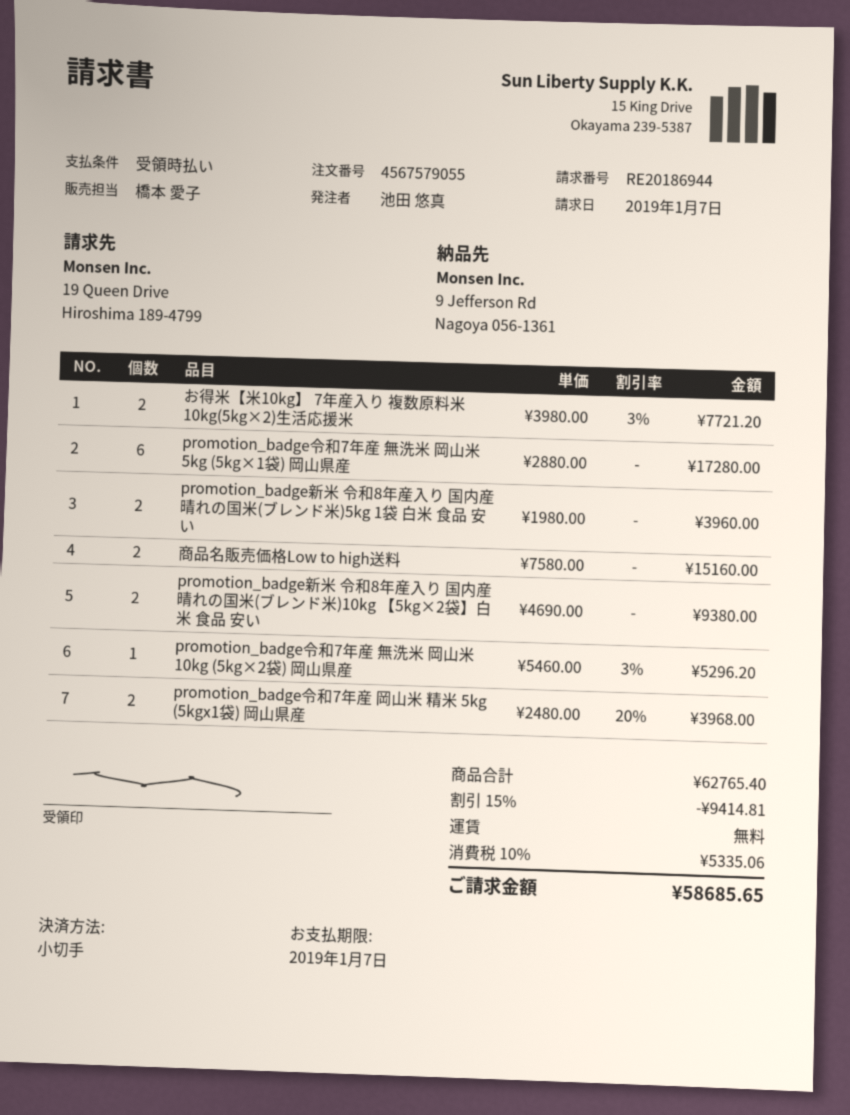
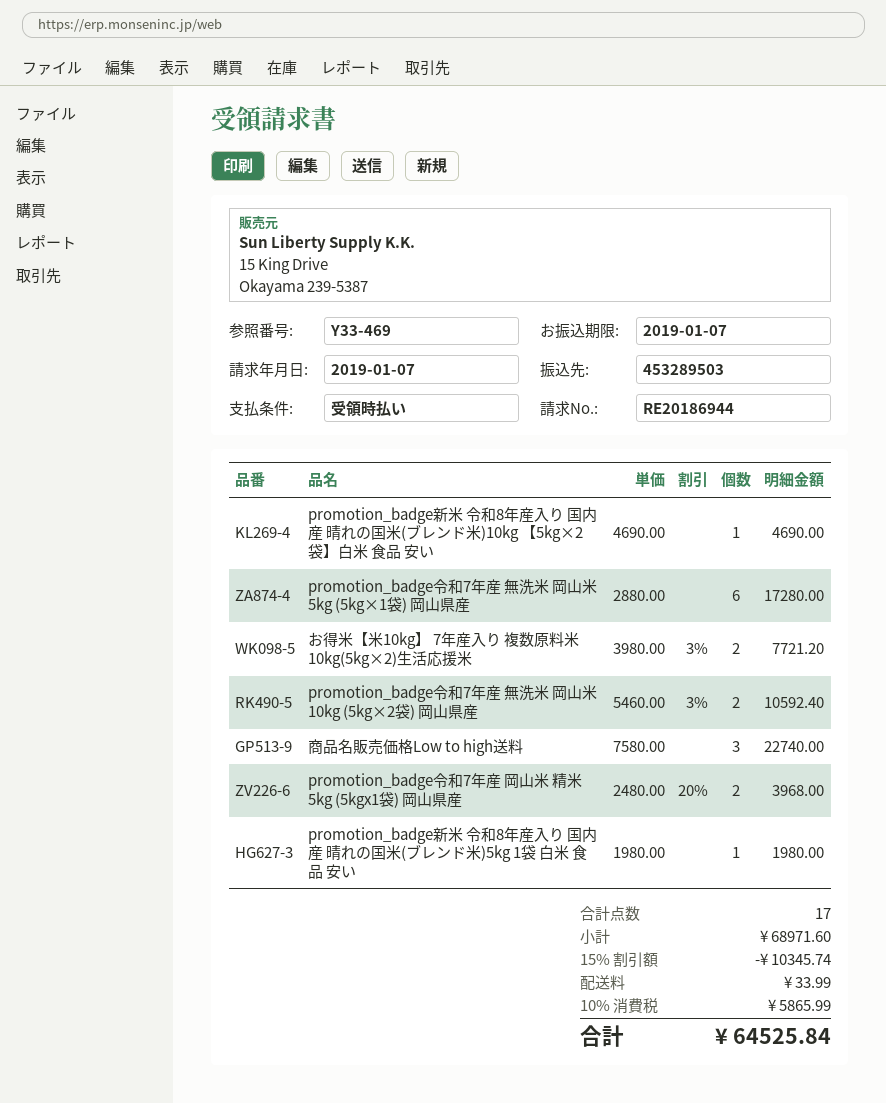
promotion_badge新米 令和8年産入り 国内産 晴れの国米(ブレンド米)5kg 1袋 白米 食品 安い: 2 x 1980.00 = 3960.00 -> 1 x 1980.00 = 1980.00
商品名販売価格Low to high送料: 2 x 7580.00 = 15160.00 -> 3 x 7580.00 = 22740.00
promotion_badge新米 令和8年産入り 国内産 晴れの国米(ブレンド米)10kg 【5kg×2袋】白米 食品 安い: 2 x 4690.00 = 9380.00 -> 1 x 4690.00 = 4690.00
promotion_badge令和7年産 無洗米 岡山米 10kg (5kg×2袋) 岡山県産: 1 x 5460.00 - 3% = 5296.20 -> 2 x 5460.00 - 3% = 10592.40
subtotal: 62765.40 -> 68971.60
discount: 15% = 9414.81 -> 15% = 10345.74
shipping: 0.00 -> 33.99
tax: 10% = 5335.06 -> 10% = 5865.99
total: 58685.65 -> 64525.84

